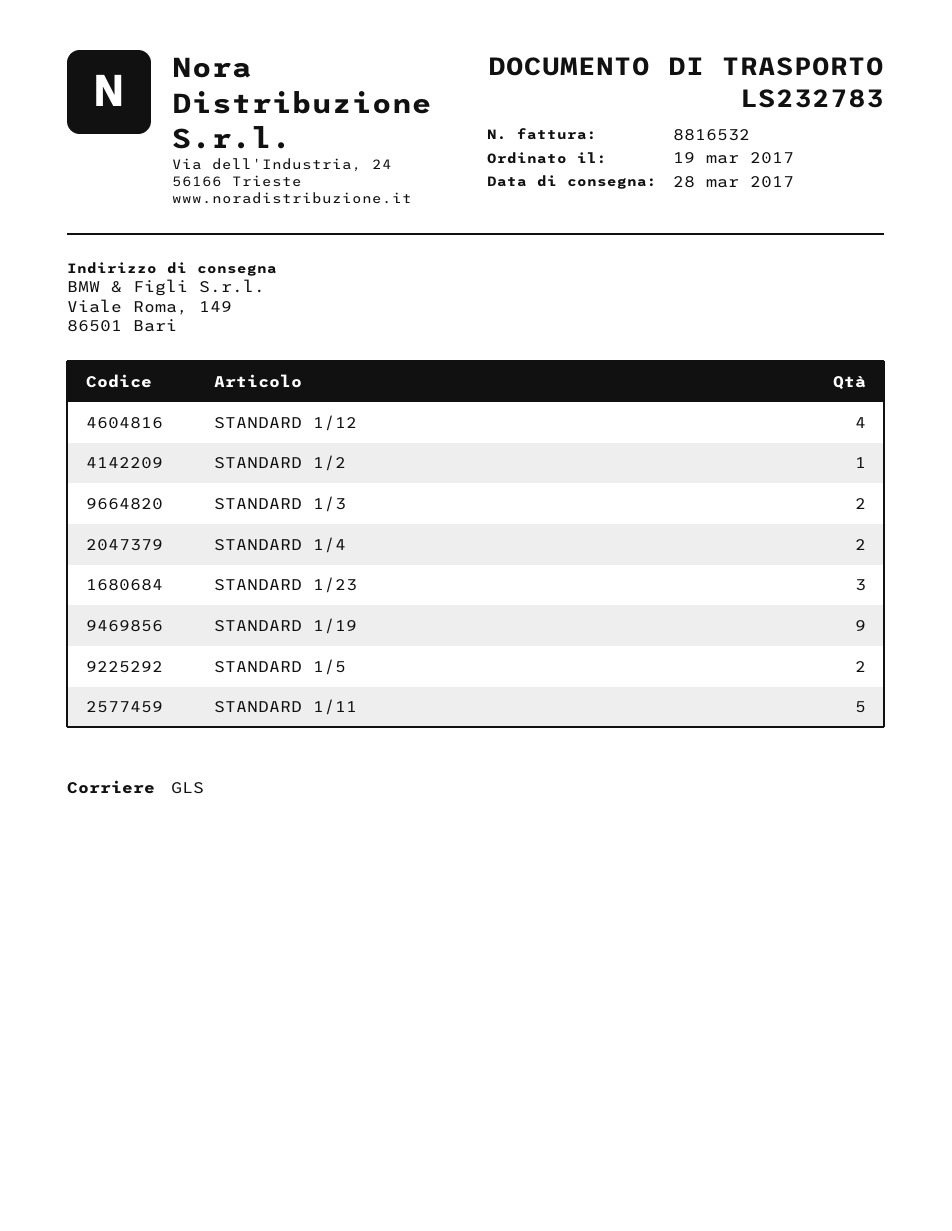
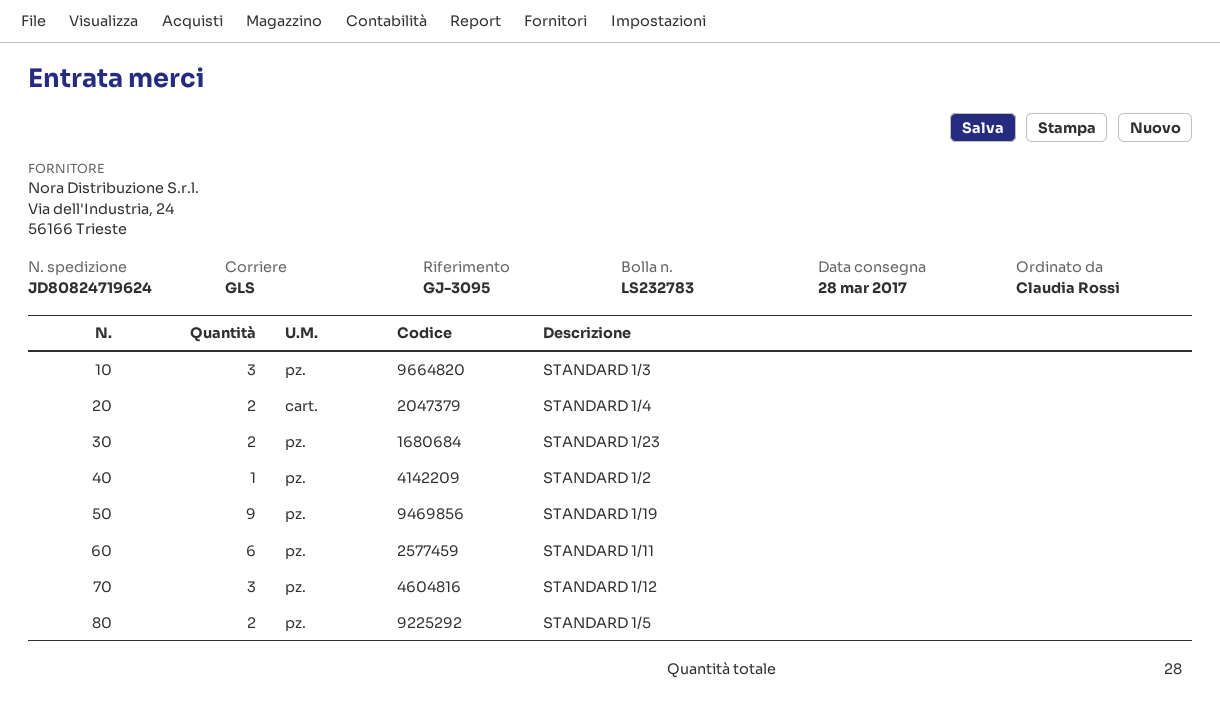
STANDARD 1/12: 4 -> 3
STANDARD 1/3: 2 -> 3
STANDARD 1/23: 3 -> 2
STANDARD 1/11: 5 -> 6

